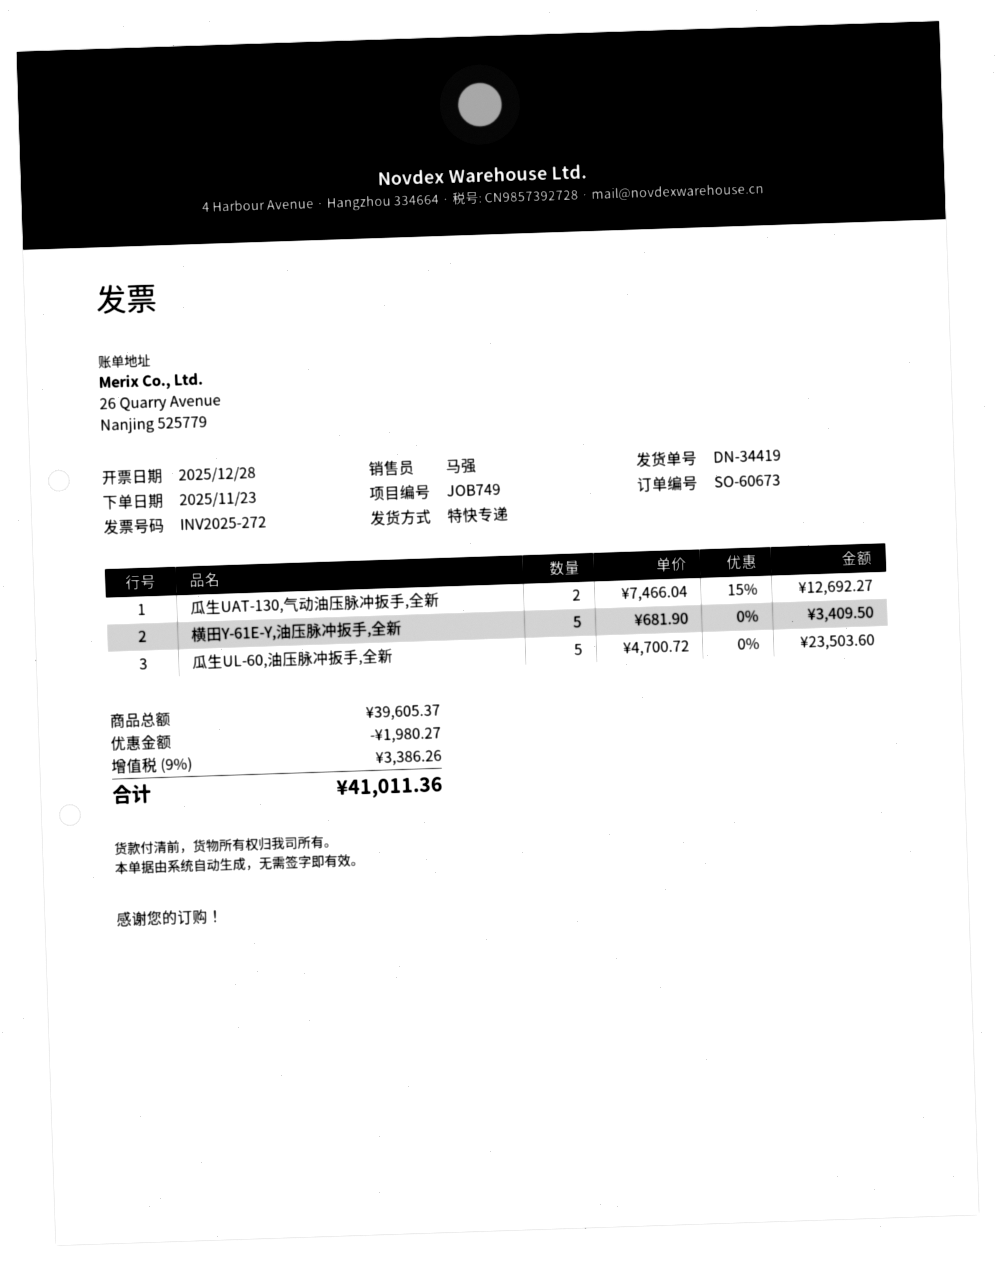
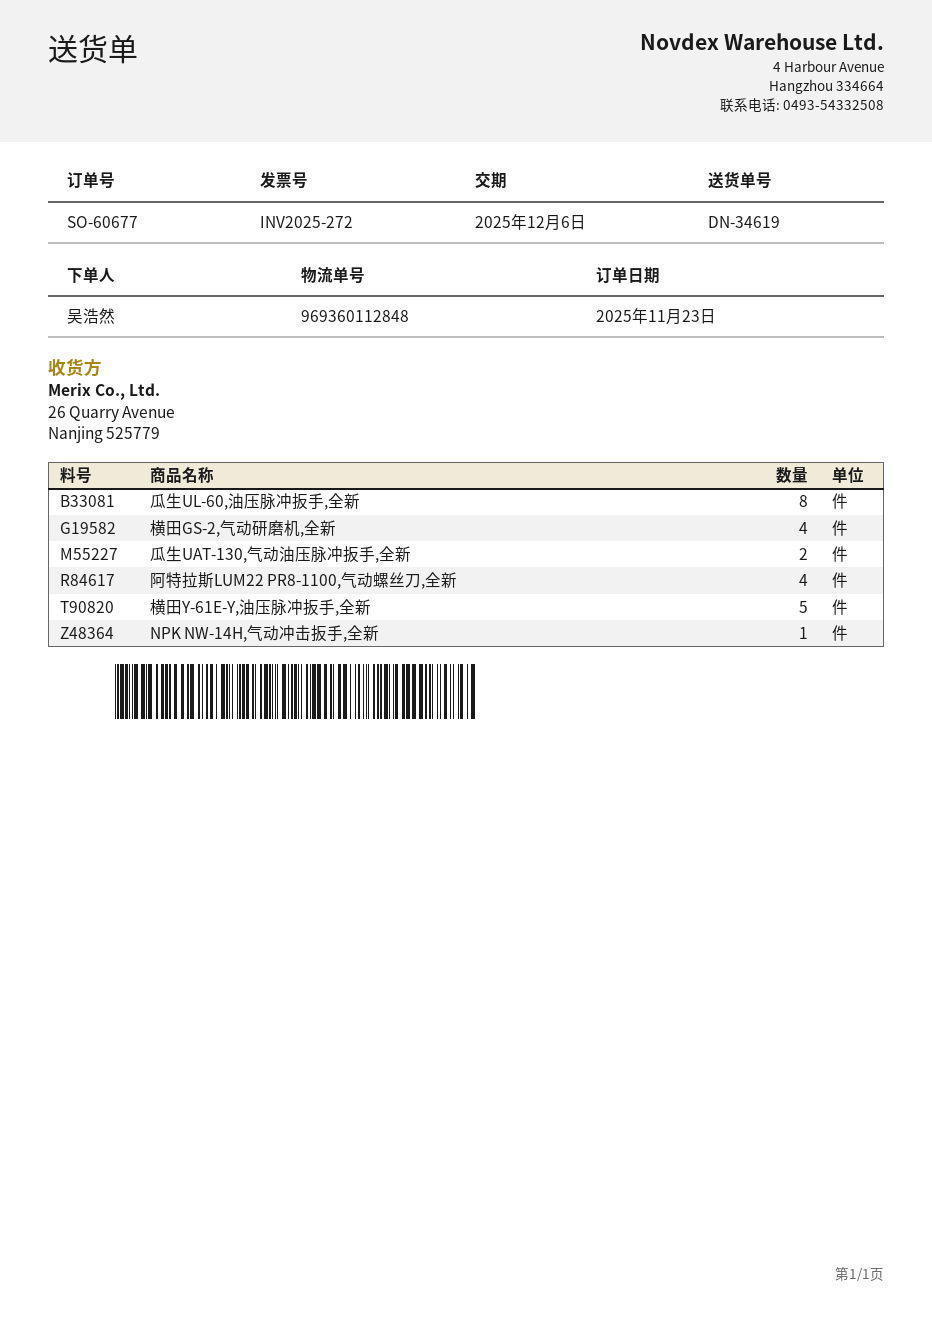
order number: SO-60673 -> SO-60677
delivery note number: DN-34419 -> DN-34619
瓜生UL-60,油压脉冲扳手,全新: 5 -> 8
横田GS-2,气动研磨机,全新: none -> 4
阿特拉斯LUM22 PR8-1100,气动螺丝刀,全新: none -> 4
NPK NW-14H,气动冲击扳手,全新: none -> 1

